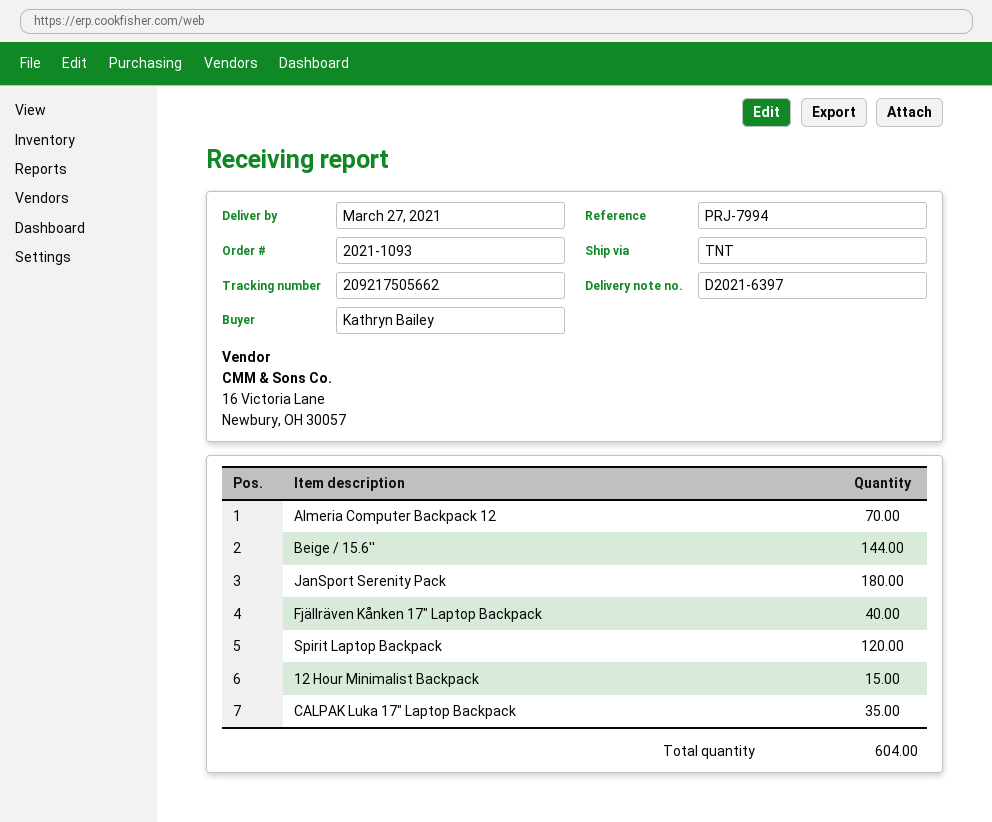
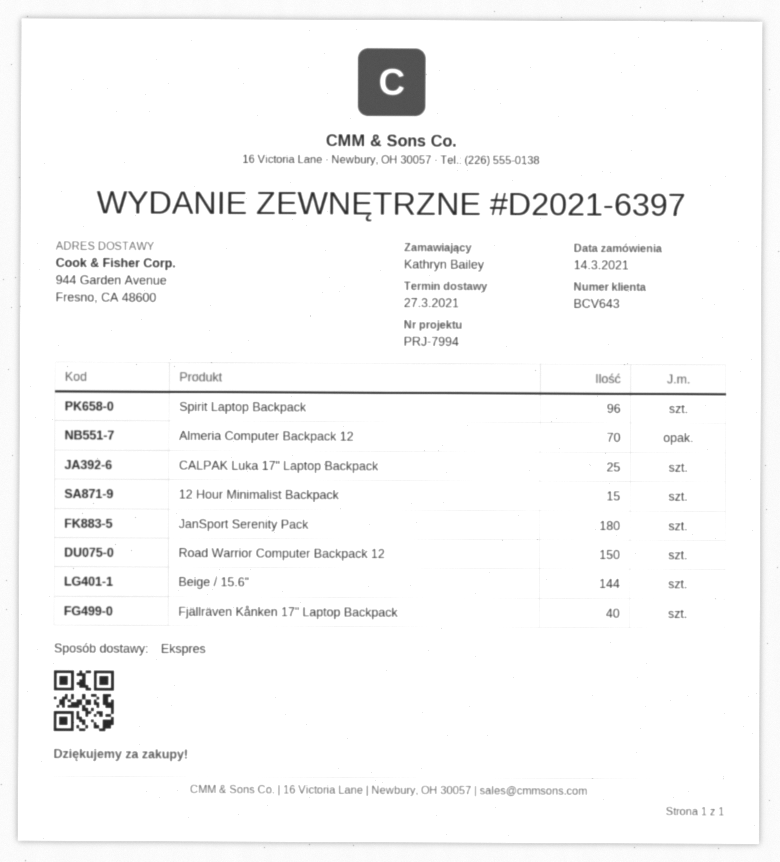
shipping method: TNT -> express
Spirit Laptop Backpack: 120 -> 96
CALPAK Luka 17" Laptop Backpack: 35 -> 25
Road Warrior Computer Backpack 12: none -> 150

